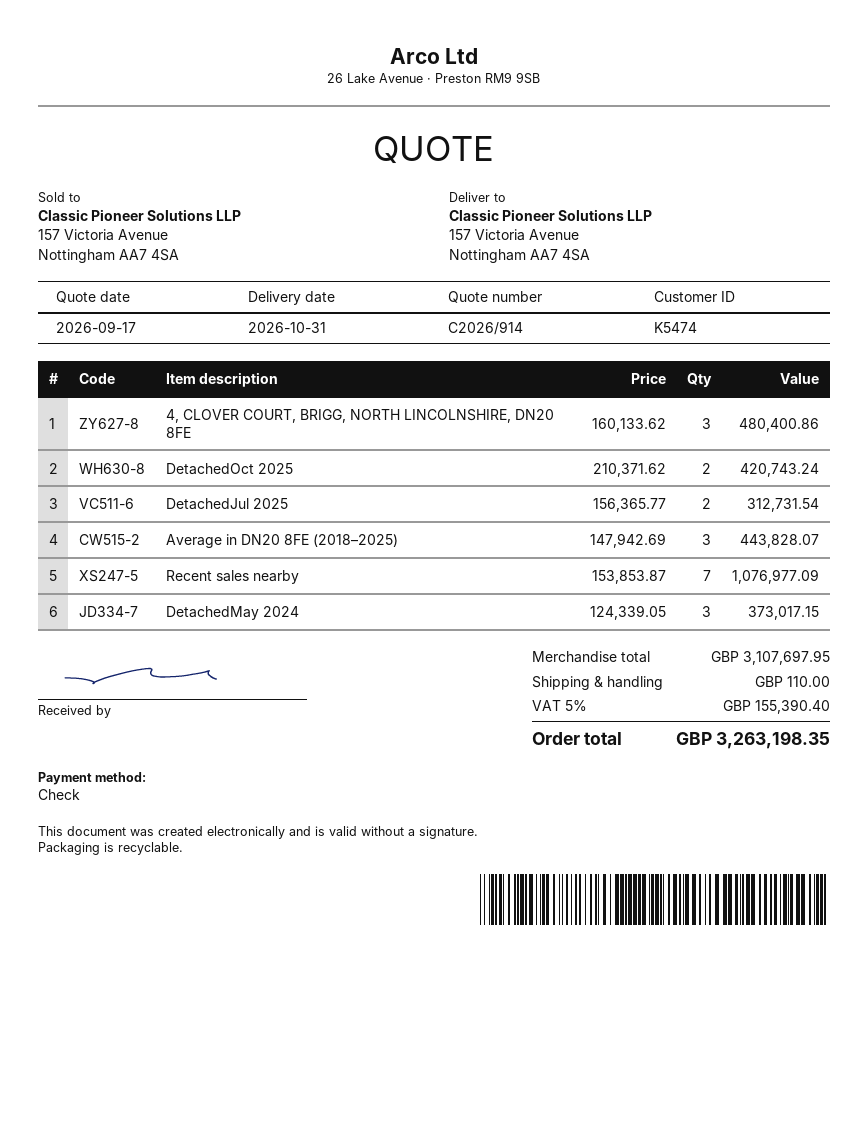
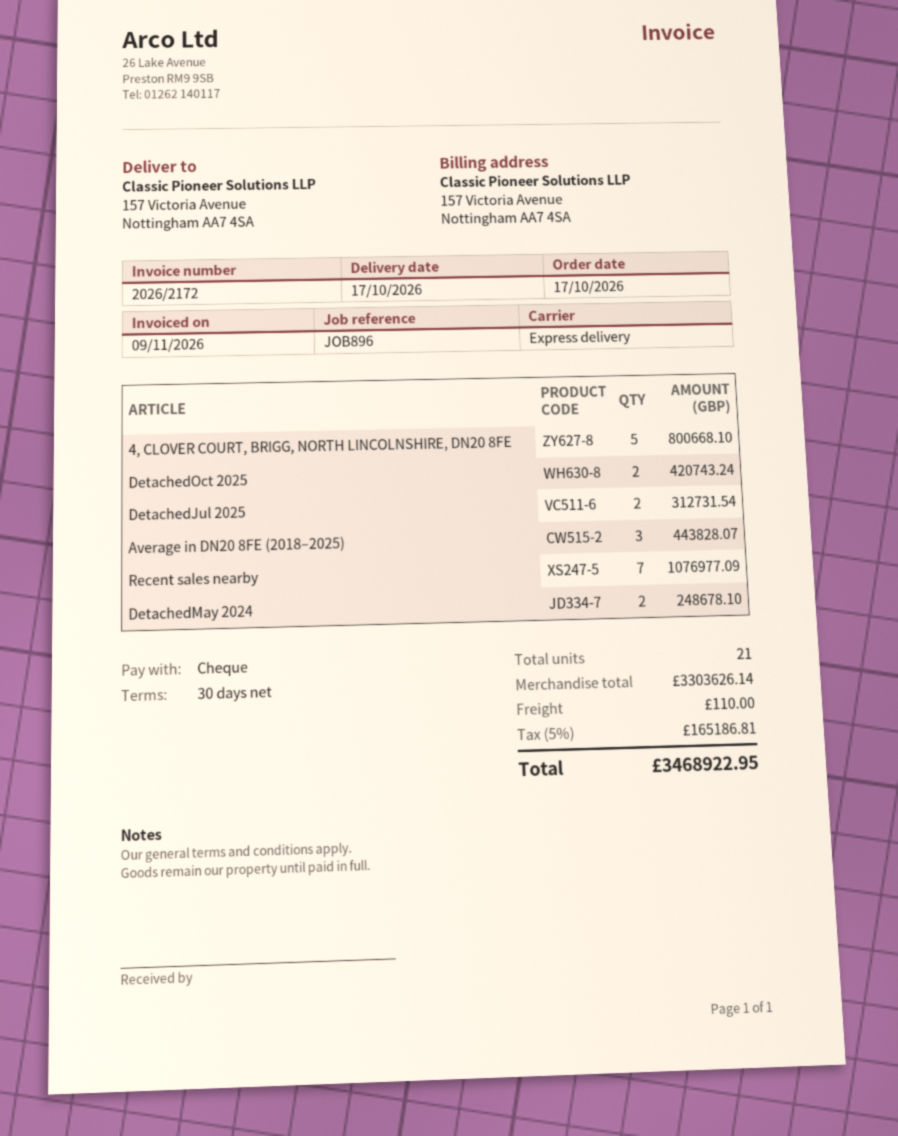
delivery date: 2026-10-31 -> 2026-10-17
4, CLOVER COURT, BRIGG, NORTH LINCOLNSHIRE, DN20 8FE: 3 for 480400.86 -> 5 for 800668.10
DetachedMay 2024: 3 for 373017.15 -> 2 for 248678.10
subtotal: 3107697.95 -> 3303626.14
tax: 5% = 155390.40 -> 5% = 165186.81
total: 3263198.35 -> 3468922.95

